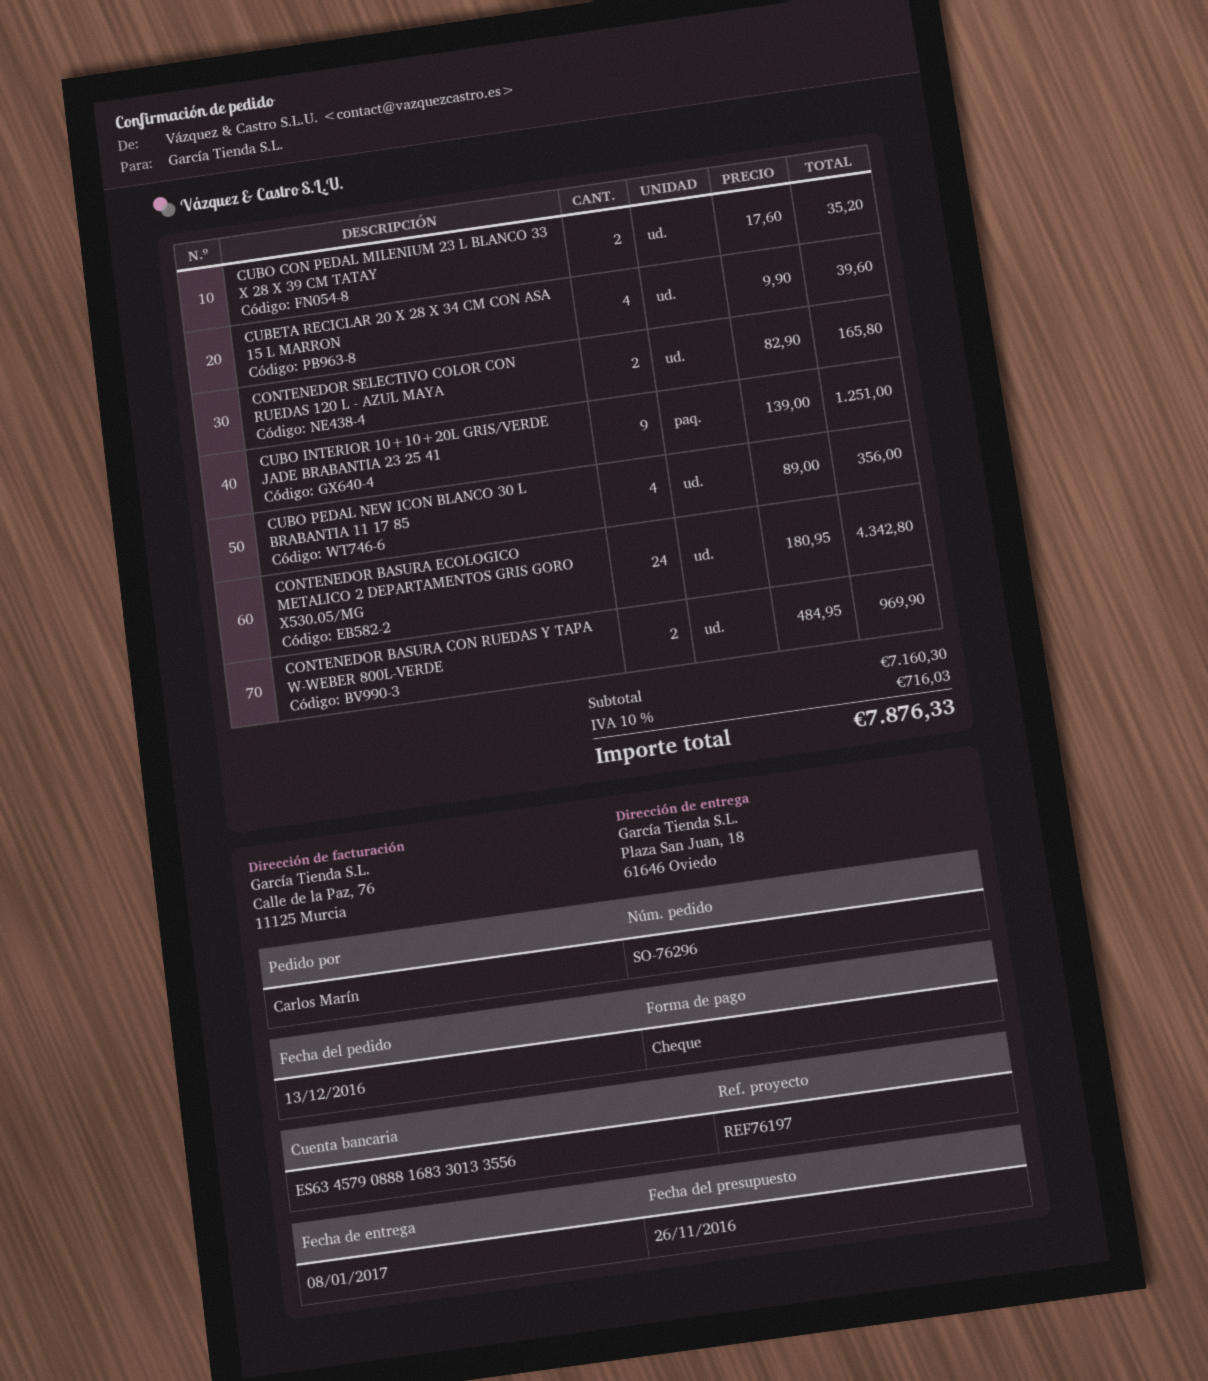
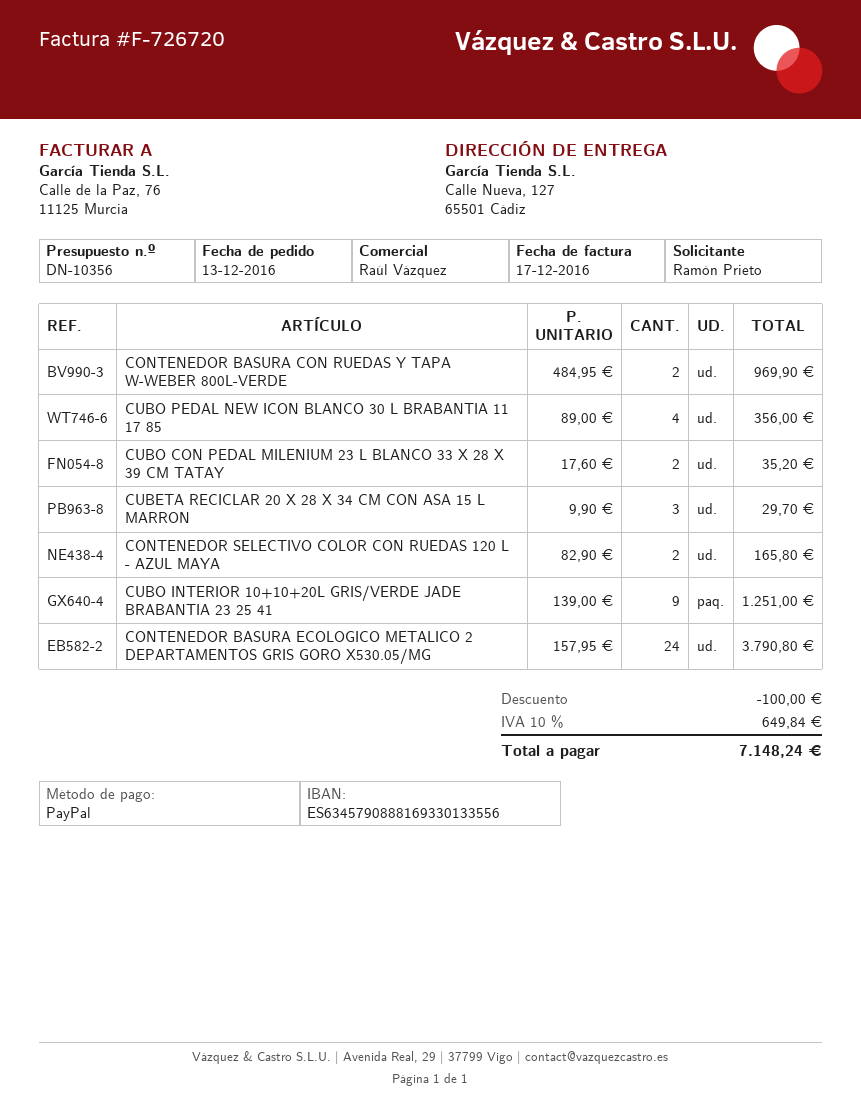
ordered by: Carlos Marín -> Ramón Prieto
payment method: cheque -> PayPal
bank account: ES6345790888168330133556 -> ES6345790888169330133556
ship to: Plaza San Juan, 18, 61646 Oviedo -> Calle Nueva, 127, 65501 Cádiz
CUBETA RECICLAR 20 X 28 X 34 CM CON ASA 15 L MARRON: 4 x 9.90 = 39.60 -> 3 x 9.90 = 29.70
CONTENEDOR BASURA ECOLOGICO METALICO 2 DEPARTAMENTOS GRIS GORO X530.05/MG: 24 x 180.95 = 4342.80 -> 24 x 157.95 = 3790.80
discount: none -> 100.00
tax: 10% = 716.03 -> 10% = 649.84
total: 7876.33 -> 7148.24

